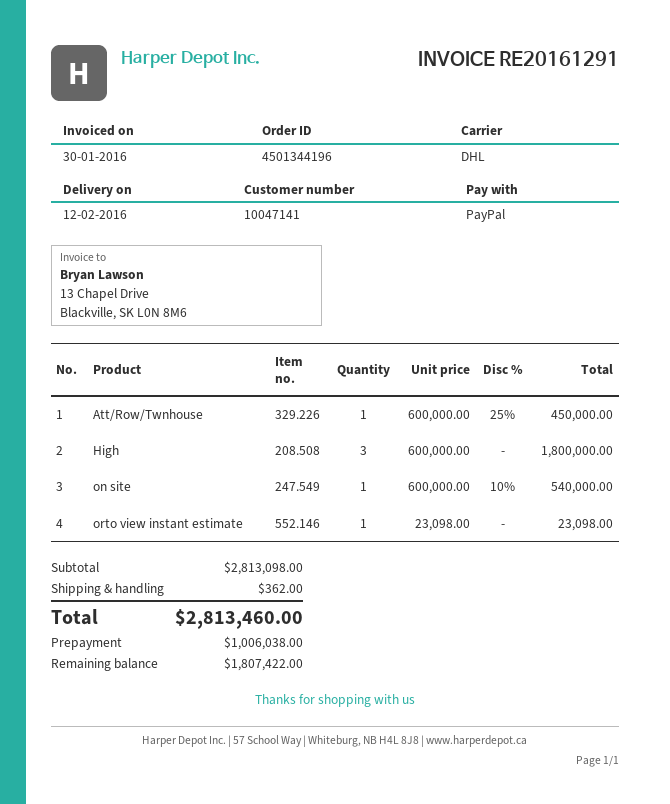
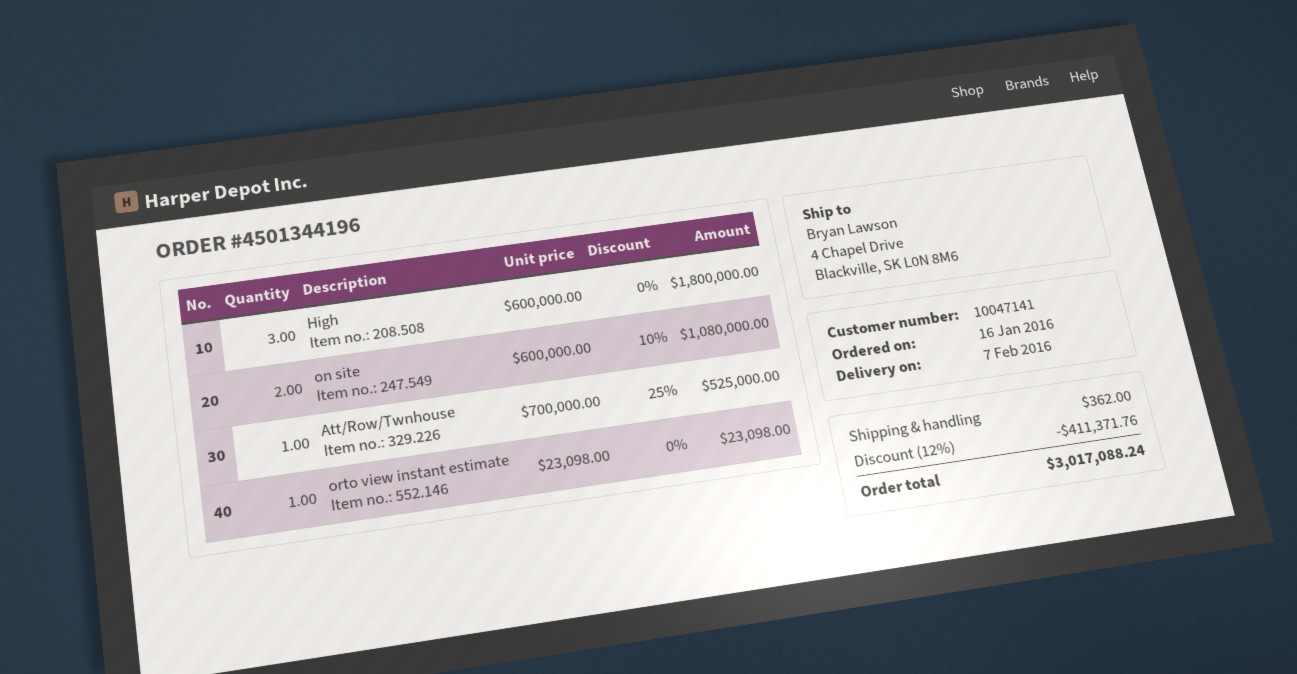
delivery date: 2016-02-12 -> 2016-02-07
Att/Row/Twnhouse: 1 x 600000.00 - 25% = 450000.00 -> 1 x 700000.00 - 25% = 525000.00
on site: 1 x 600000.00 - 10% = 540000.00 -> 2 x 600000.00 - 10% = 1080000.00
discount: none -> 12% = 411371.76
total: 2813460.00 -> 3017088.24

